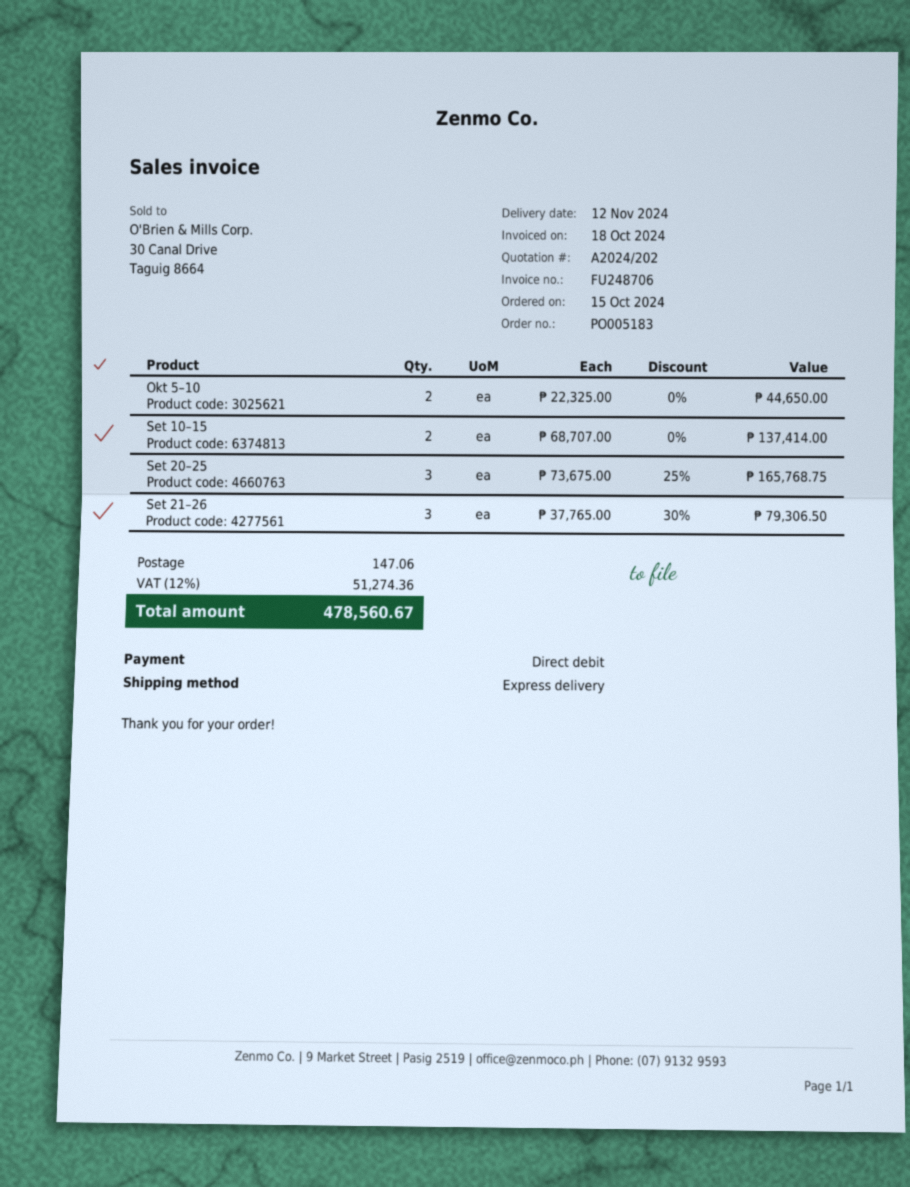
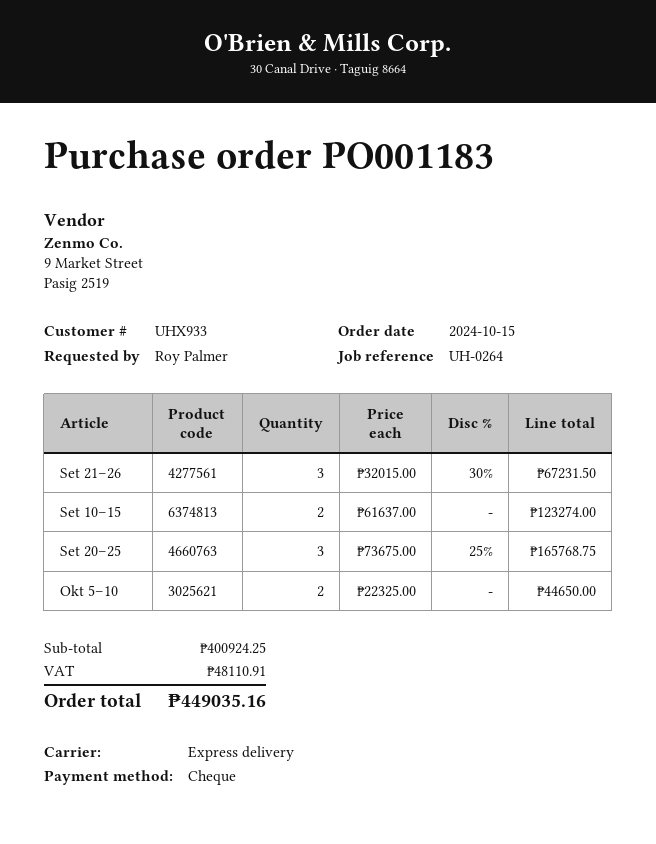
order number: PO005183 -> PO001183
payment method: direct debit -> cheque
Set 10–15: 2 x 68707.00 = 137414.00 -> 2 x 61637.00 = 123274.00
Set 21–26: 3 x 37765.00 - 30% = 79306.50 -> 3 x 32015.00 - 30% = 67231.50
shipping: 147.06 -> none
tax: 51274.36 -> 48110.91
total: 478560.67 -> 449035.16

